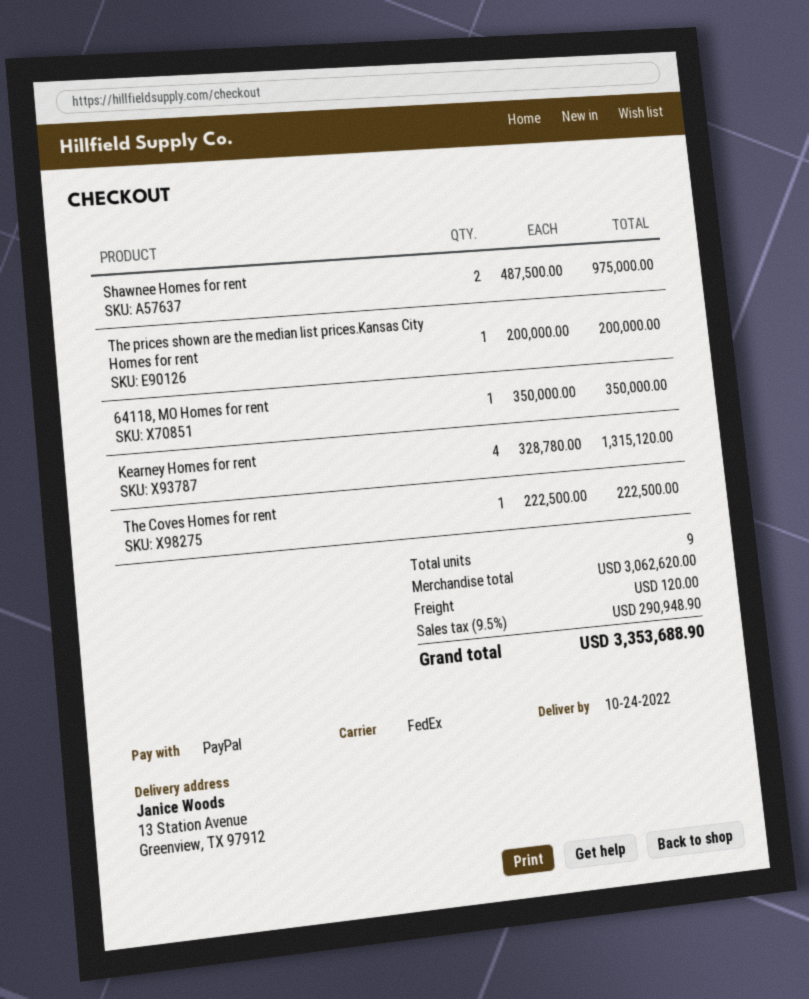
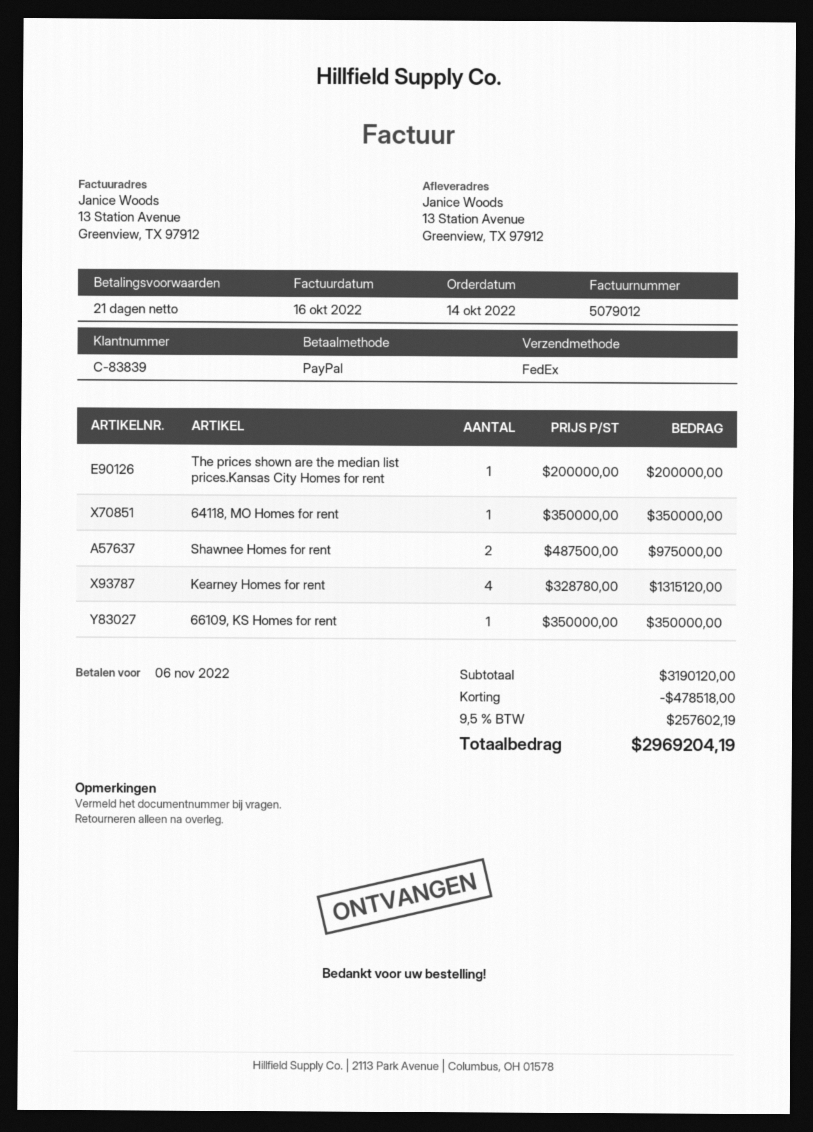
The Coves Homes for rent: 1 x 222500.00 = 222500.00 -> none
66109, KS Homes for rent: none -> 1 x 350000.00 = 350000.00
subtotal: 3062620.00 -> 3190120.00
discount: none -> 478518.00
shipping: 120.00 -> none
tax: 9.5% = 290948.90 -> 9.5% = 257602.19
total: 3353688.90 -> 2969204.19

